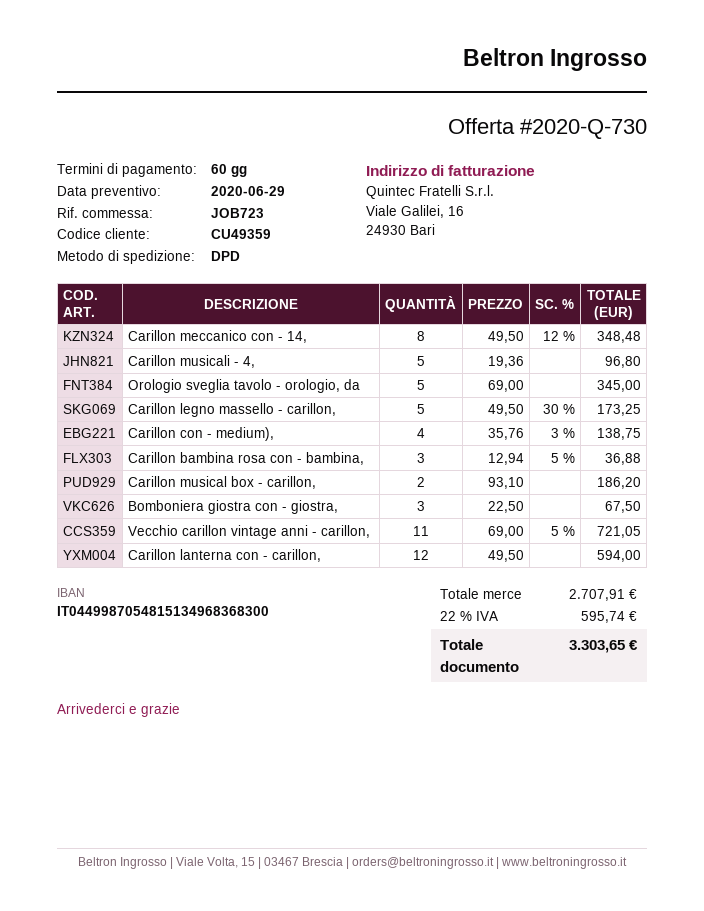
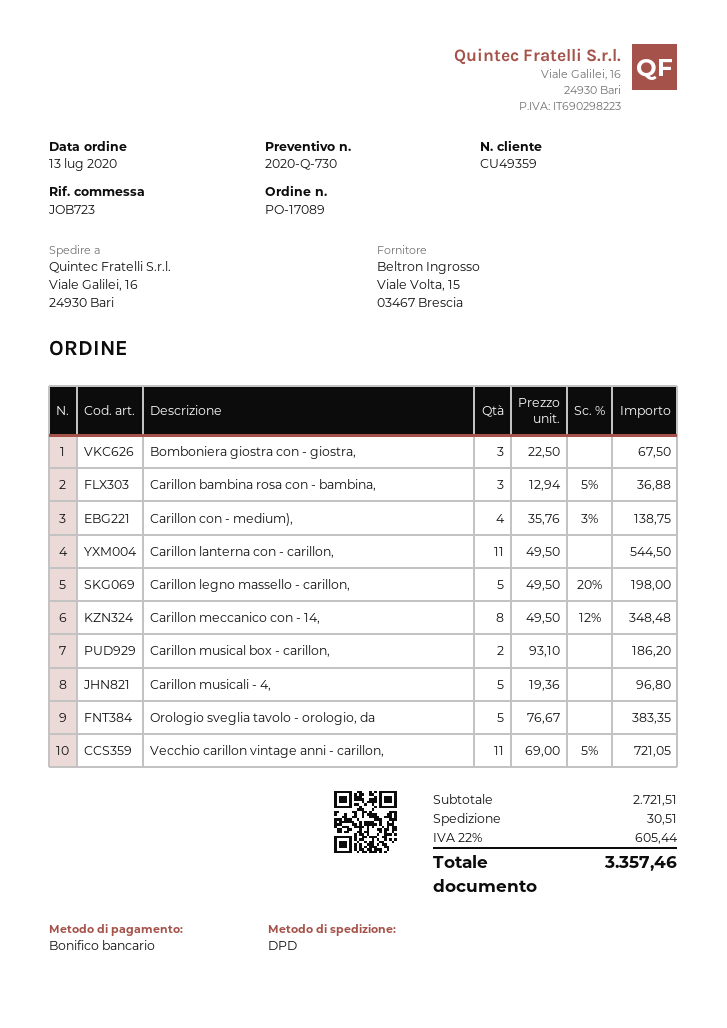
Orologio sveglia tavolo - orologio, da: 5 x 69.00 = 345.00 -> 5 x 76.67 = 383.35
Carillon legno massello - carillon,: 5 x 49.50 - 30% = 173.25 -> 5 x 49.50 - 20% = 198.00
Carillon lanterna con - carillon,: 12 x 49.50 = 594.00 -> 11 x 49.50 = 544.50
subtotal: 2707.91 -> 2721.51
shipping: none -> 30.51
tax: 22% = 595.74 -> 22% = 605.44
total: 3303.65 -> 3357.46

